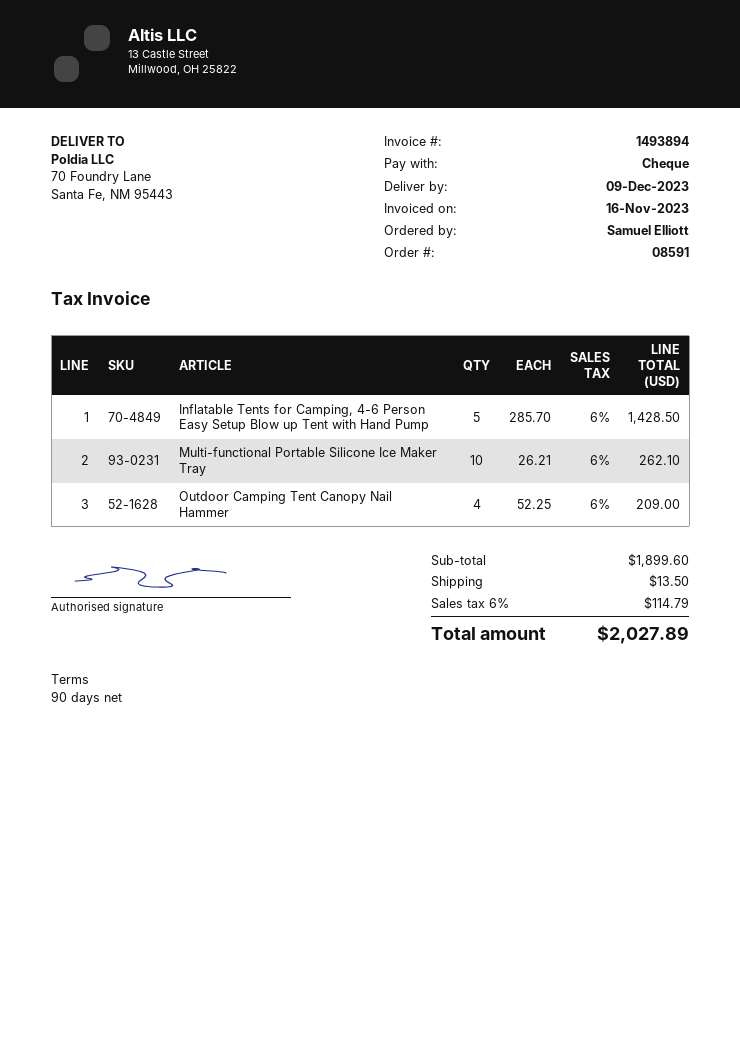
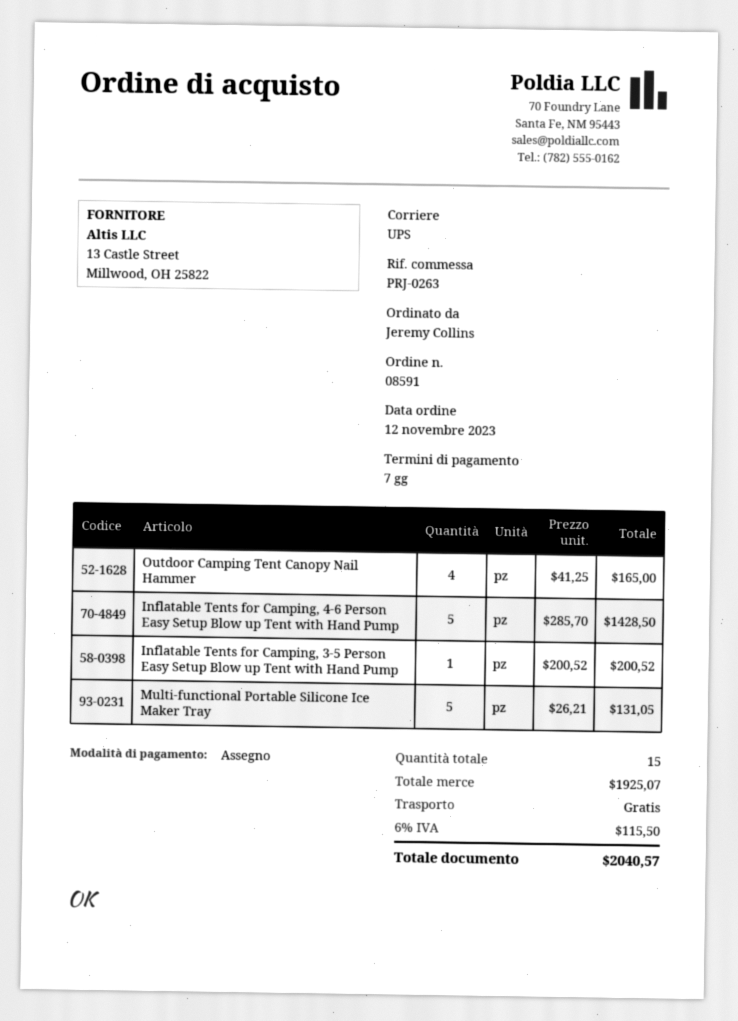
payment terms: 90 days -> 7 days
ordered by: Samuel Elliott -> Jeremy Collins
Multi-functional Portable Silicone Ice Maker Tray: 10 x 26.21 = 262.10 -> 5 x 26.21 = 131.05
Outdoor Camping Tent Canopy Nail Hammer: 4 x 52.25 = 209.00 -> 4 x 41.25 = 165.00
Inflatable Tents for Camping, 3-5 Person Easy Setup Blow up Tent with Hand Pump: none -> 1 x 200.52 = 200.52
subtotal: 1899.60 -> 1925.07
shipping: 13.50 -> 0.00
tax: 6% = 114.79 -> 6% = 115.50
total: 2027.89 -> 2040.57

